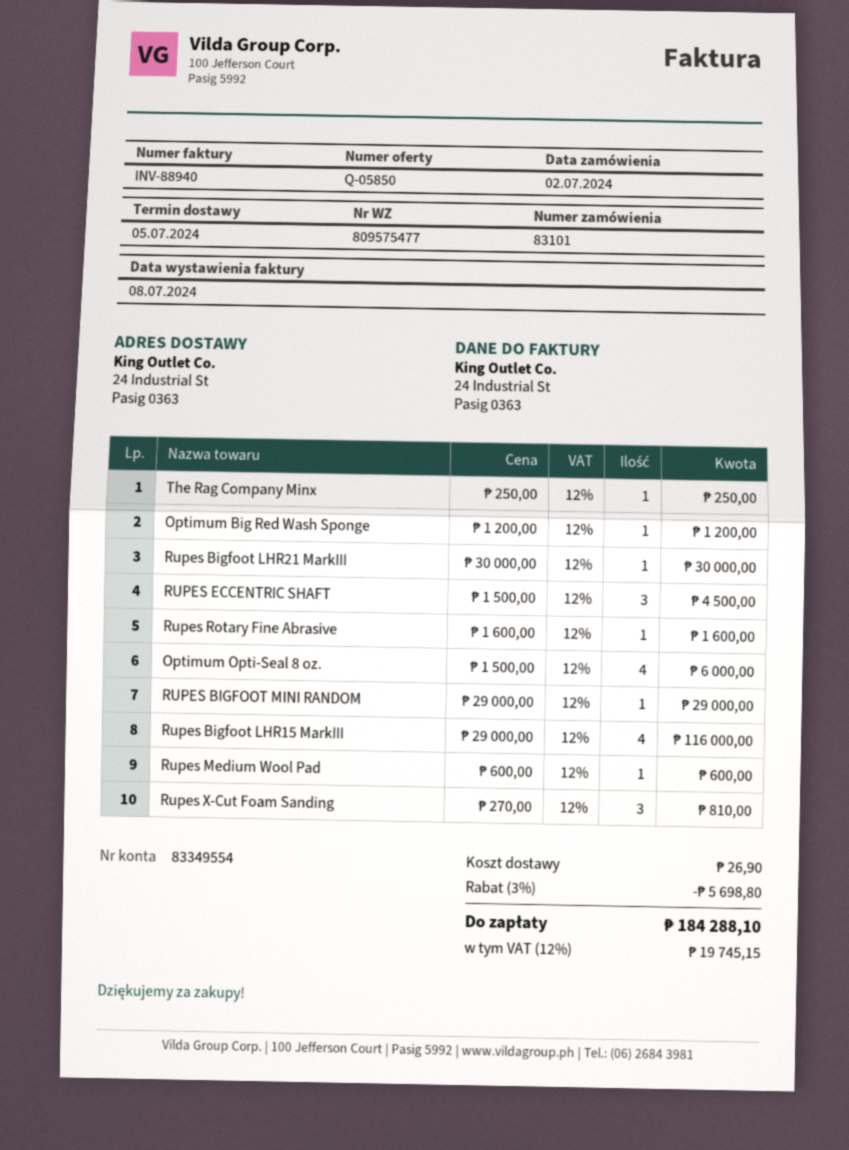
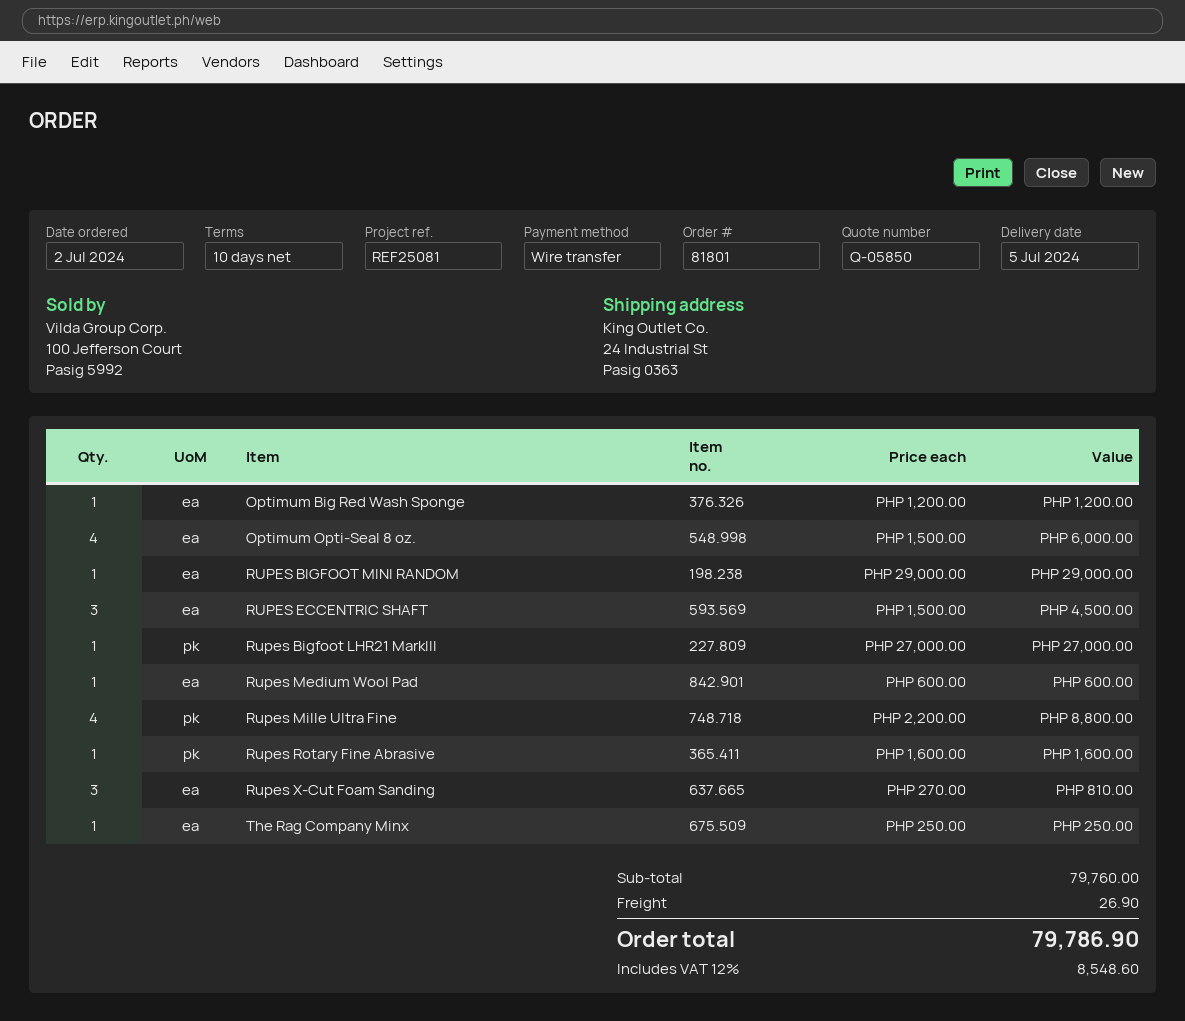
order number: 83101 -> 81801
Rupes Bigfoot LHR21 MarkIII: 1 x 30000.00 = 30000.00 -> 1 x 27000.00 = 27000.00
Rupes Bigfoot LHR15 MarkIII: 4 x 29000.00 = 116000.00 -> none
Rupes Mille Ultra Fine: none -> 4 x 2200.00 = 8800.00
discount: 3% = 5698.80 -> none
tax: 12% = 19745.15 -> 12% = 8548.60
total: 184288.10 -> 79786.90

